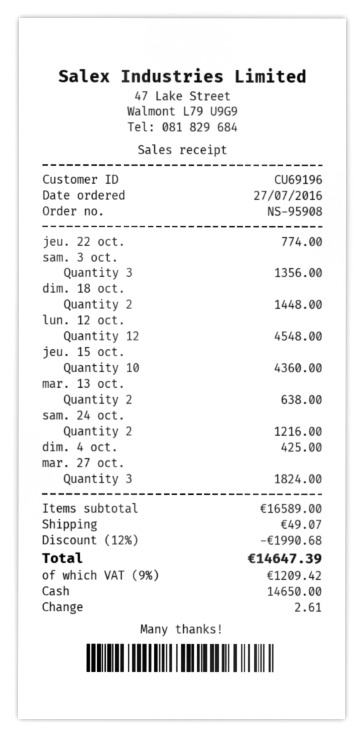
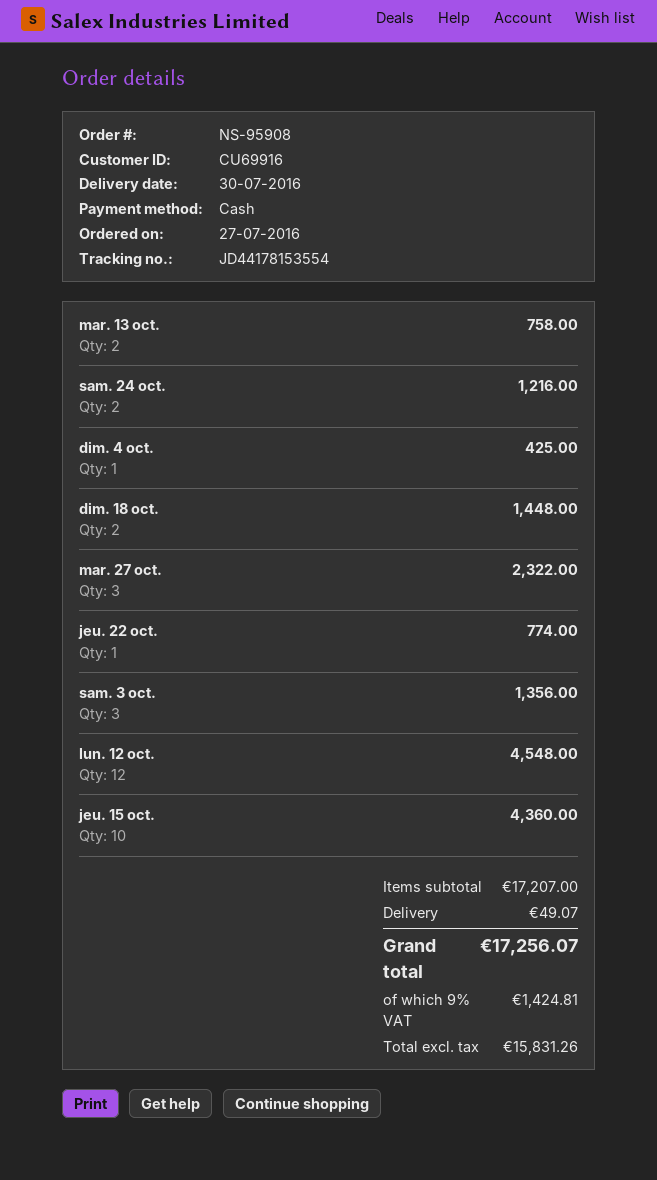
customer number: CU69196 -> CU69916
mar. 13 oct.: 2 for 638.00 -> 2 for 758.00
mar. 27 oct.: 3 for 1824.00 -> 3 for 2322.00
subtotal: 16589.00 -> 17207.00
discount: 12% = 1990.68 -> none
tax: 9% = 1209.42 -> 9% = 1424.81
total: 14647.39 -> 17256.07

